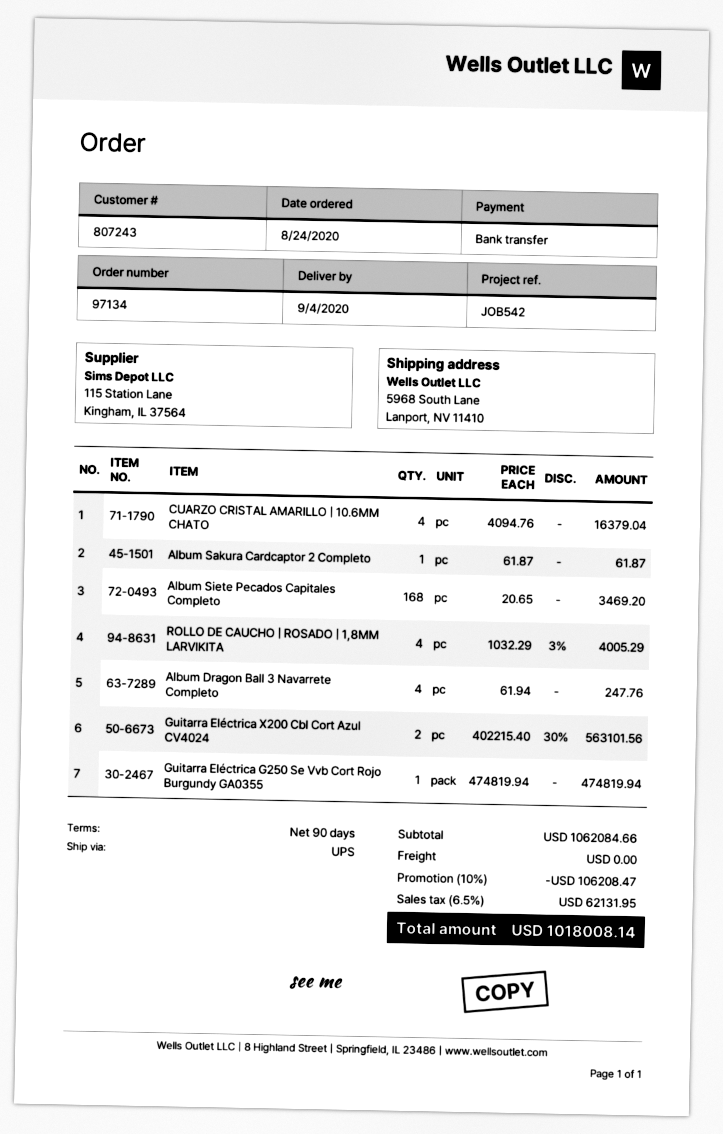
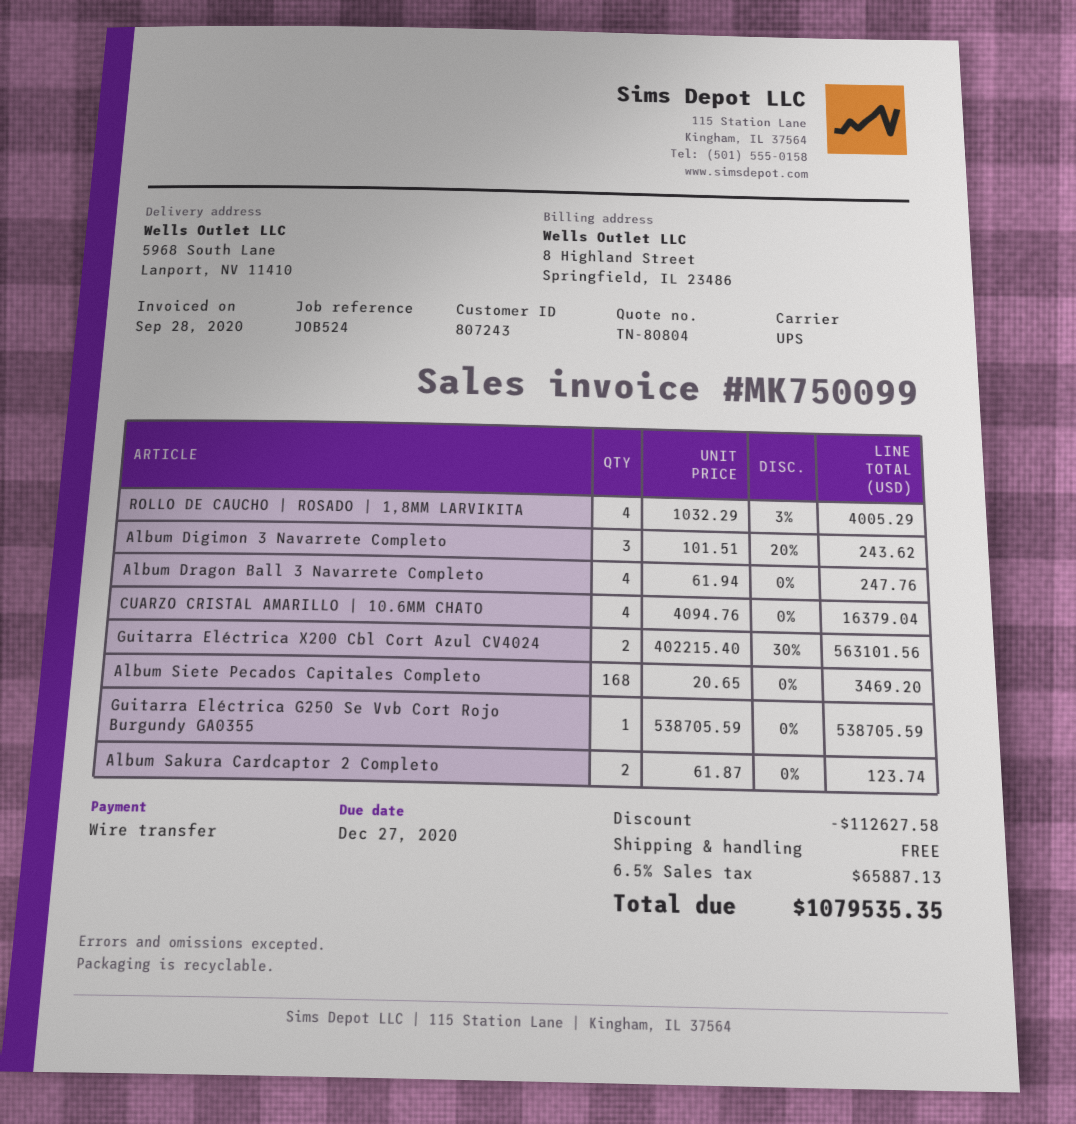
reference: JOB542 -> JOB524
Album Sakura Cardcaptor 2 Completo: 1 x 61.87 = 61.87 -> 2 x 61.87 = 123.74
Guitarra Eléctrica G250 Se Vvb Cort Rojo Burgundy GA0355: 1 x 474819.94 = 474819.94 -> 1 x 538705.59 = 538705.59
Album Digimon 3 Navarrete Completo: none -> 3 x 101.51 - 20% = 243.62
discount: 106208.47 -> 112627.58
tax: 6.5% = 62131.95 -> 6.5% = 65887.13
total: 1018008.14 -> 1079535.35

